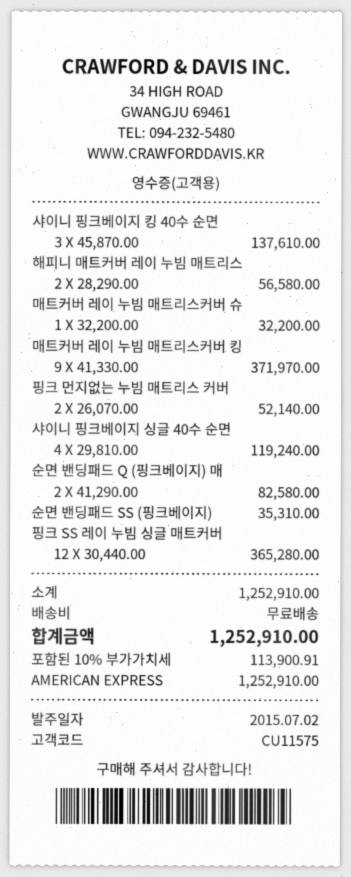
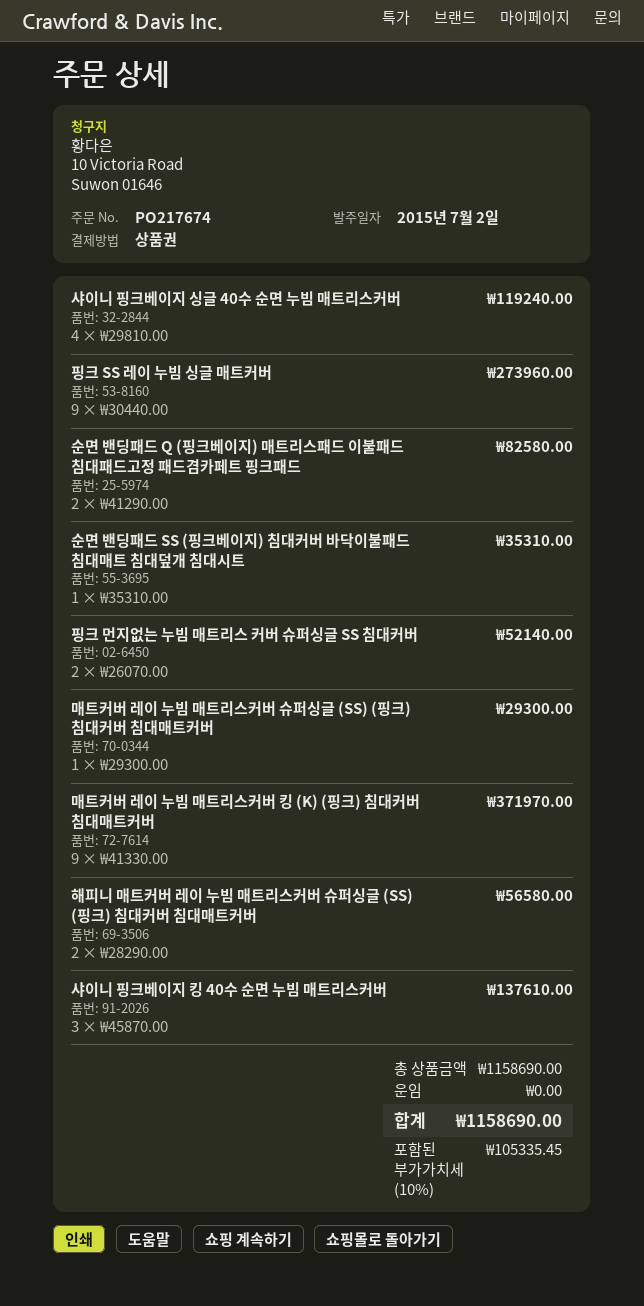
payment method: American Express -> gift card
매트커버 레이 누빔 매트리스커버 슈: 1 x 32200.00 = 32200.00 -> 1 x 29300.00 = 29300.00
핑크 SS 레이 누빔 싱글 매트커버: 12 x 30440.00 = 365280.00 -> 9 x 30440.00 = 273960.00
subtotal: 1252910.00 -> 1158690.00
tax: 10% = 113900.91 -> 10% = 105335.45
total: 1252910.00 -> 1158690.00

